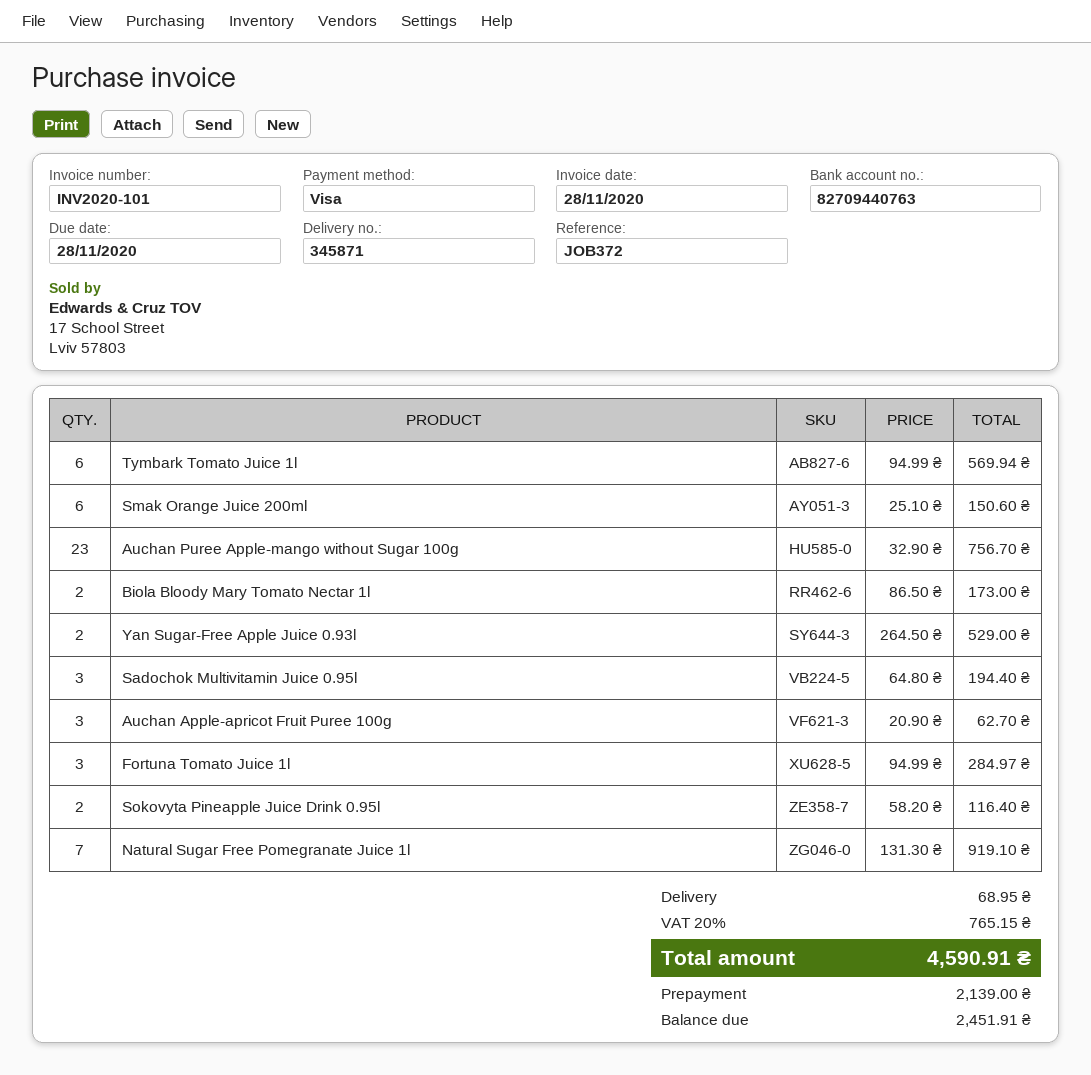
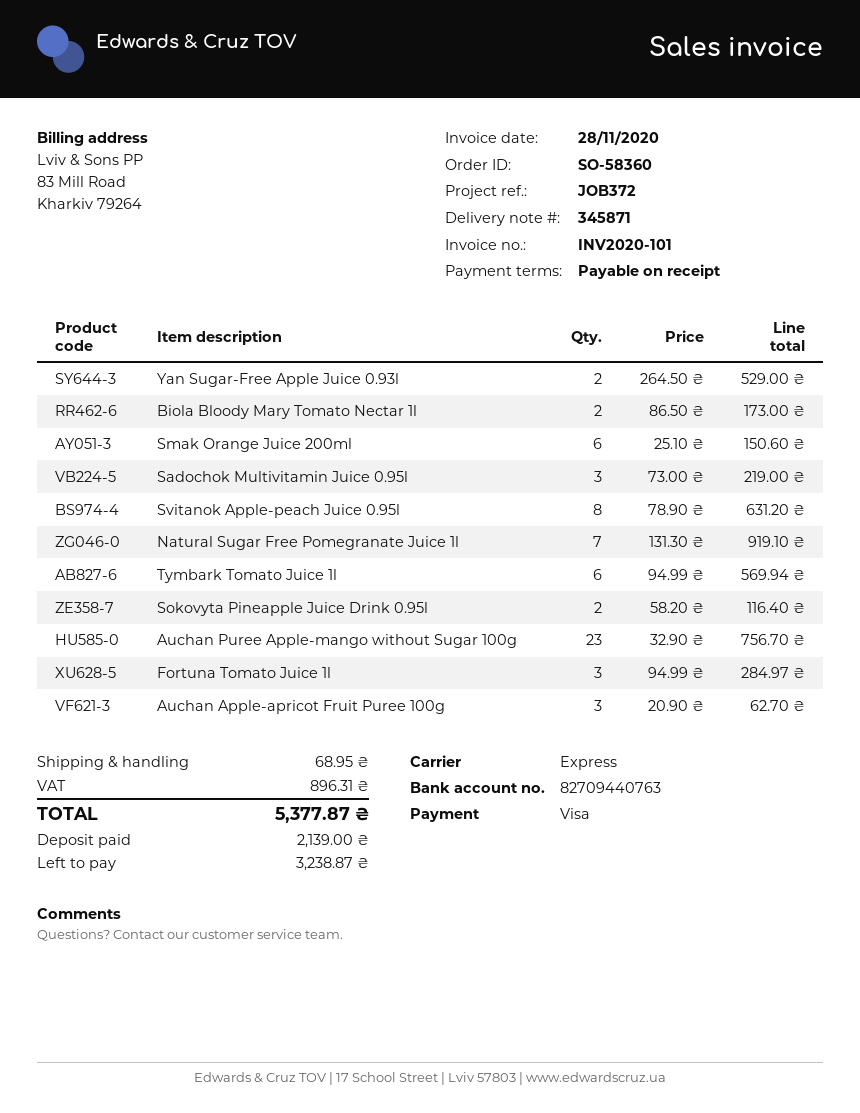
Sadochok Multivitamin Juice 0.95l: 3 x 64.80 = 194.40 -> 3 x 73.00 = 219.00
Svitanok Apple-peach Juice 0.95l: none -> 8 x 78.90 = 631.20
tax: 765.15 -> 896.31
total: 4590.91 -> 5377.87
balance: 2451.91 -> 3238.87

